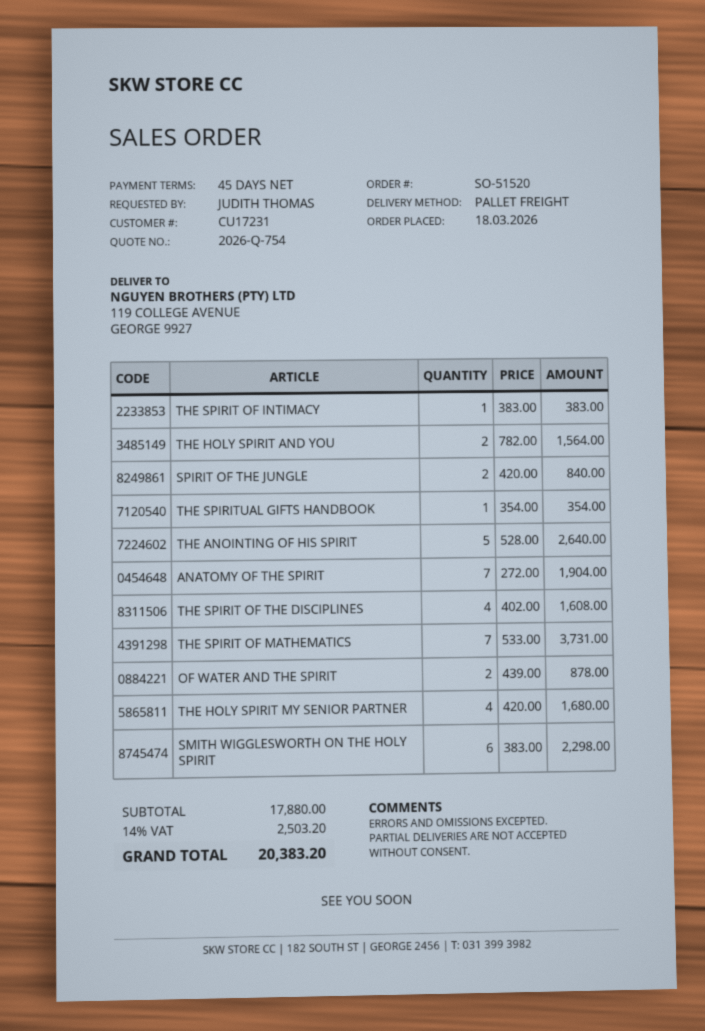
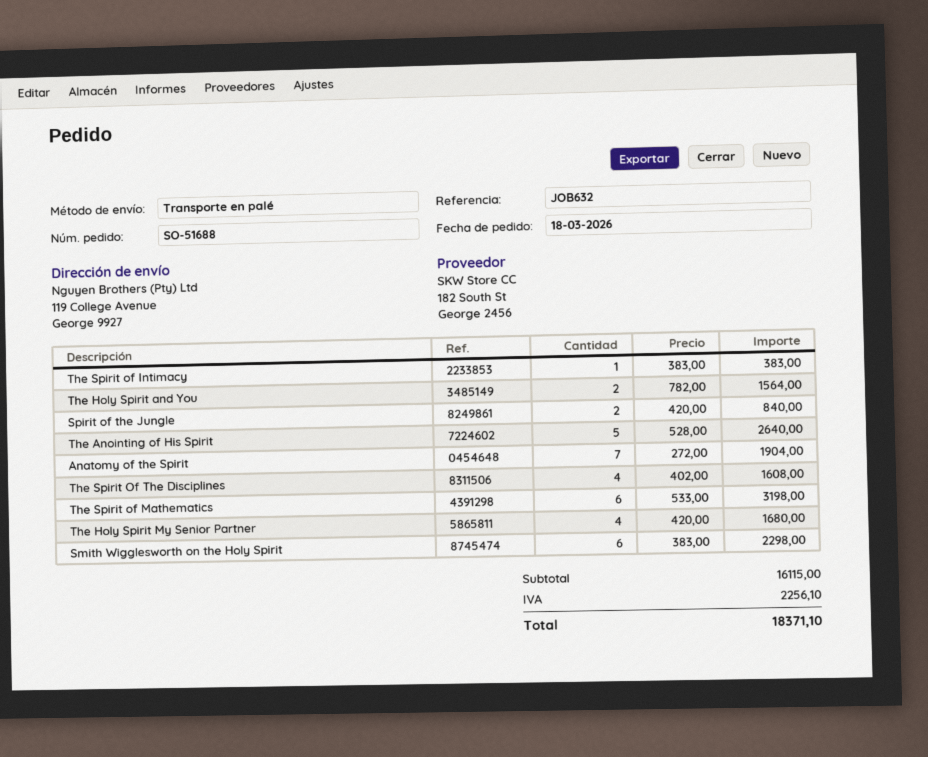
order number: SO-51520 -> SO-51688
THE SPIRITUAL GIFTS HANDBOOK: 1 x 354.00 = 354.00 -> none
THE SPIRIT OF MATHEMATICS: 7 x 533.00 = 3731.00 -> 6 x 533.00 = 3198.00
OF WATER AND THE SPIRIT: 2 x 439.00 = 878.00 -> none
subtotal: 17880.00 -> 16115.00
tax: 2503.20 -> 2256.10
total: 20383.20 -> 18371.10

